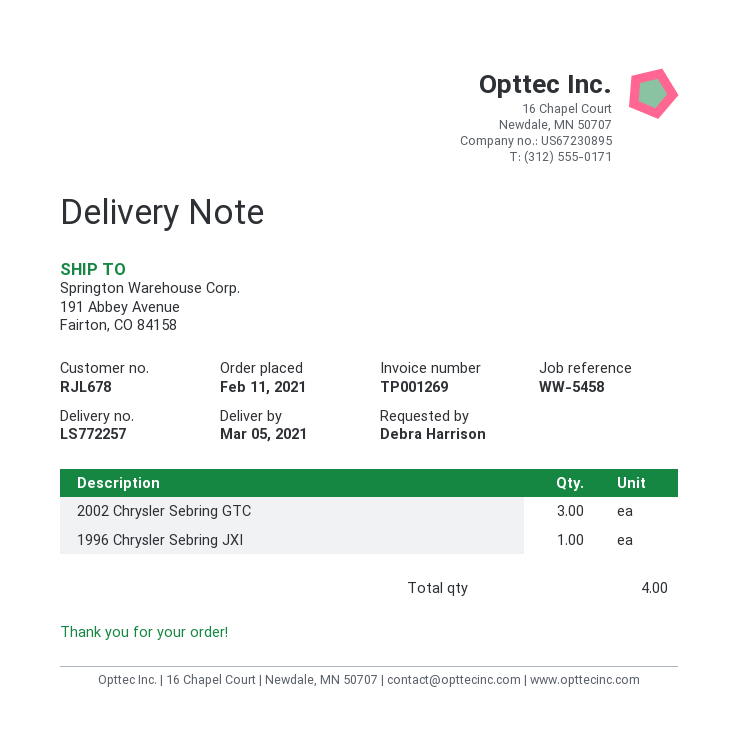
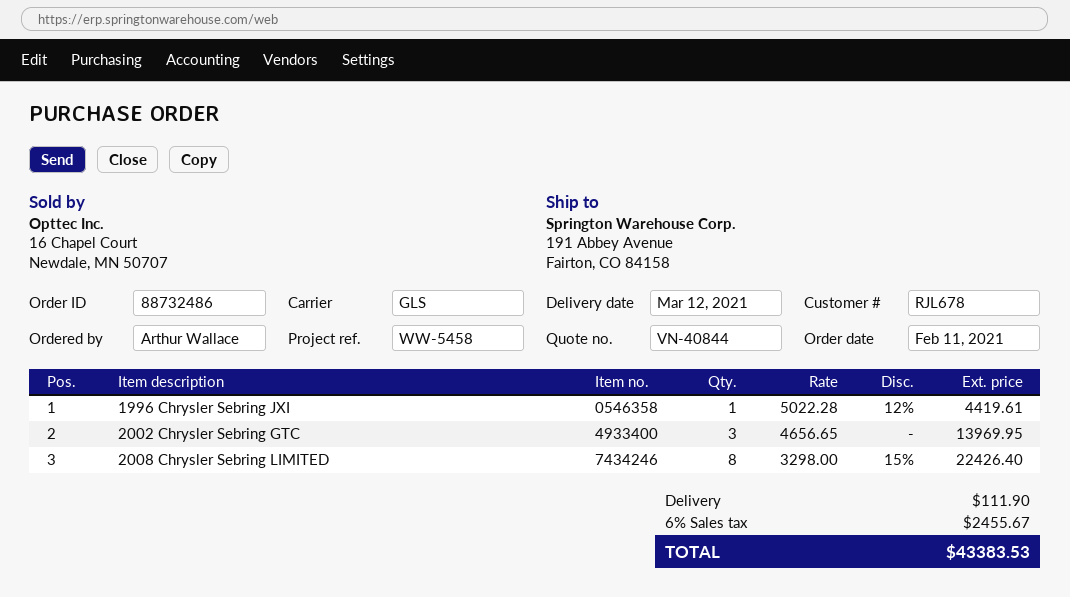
delivery date: 2021-03-05 -> 2021-03-12
ordered by: Debra Harrison -> Arthur Wallace
2008 Chrysler Sebring LIMITED: none -> 8

